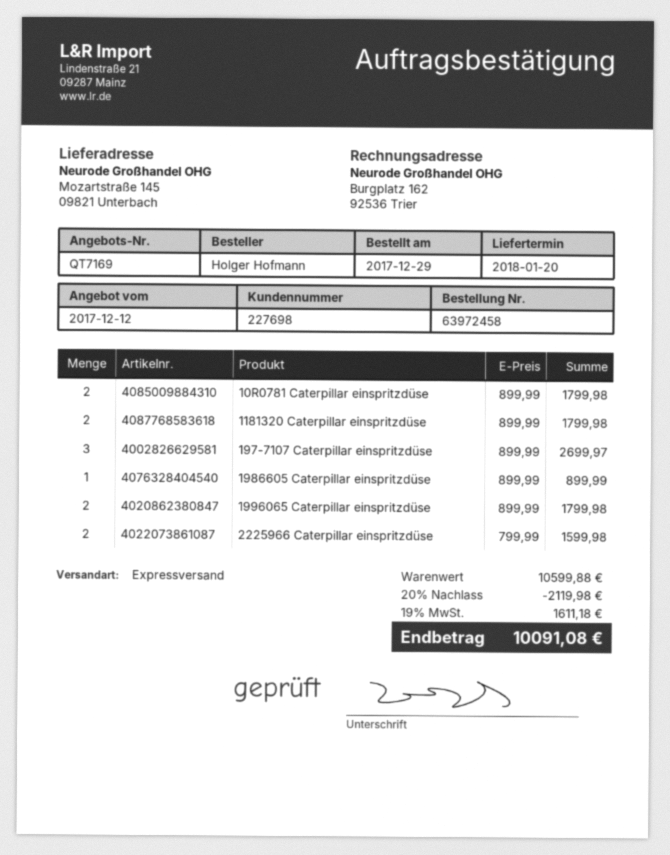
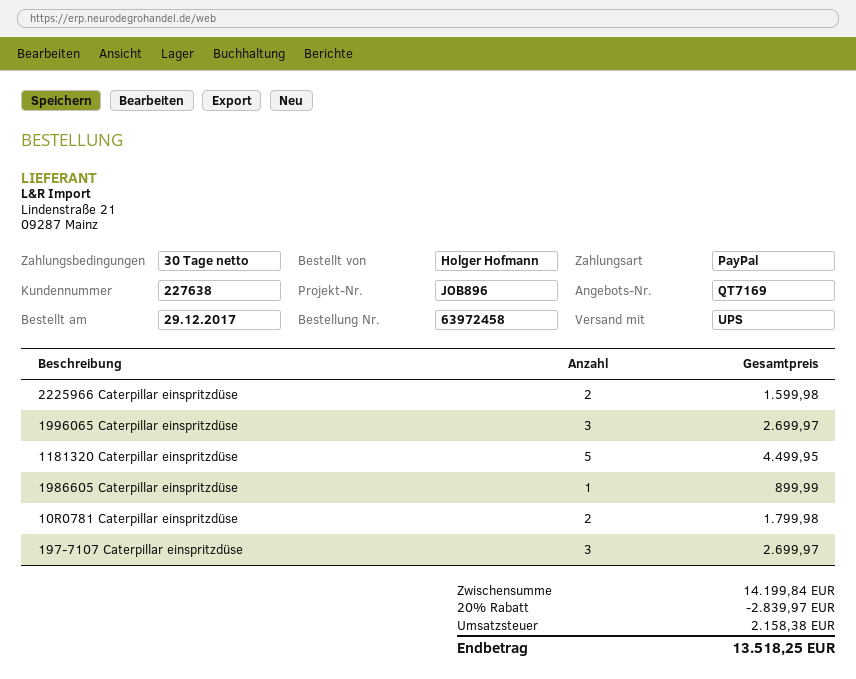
customer number: 227698 -> 227638
shipping method: express -> UPS
1181320 Caterpillar einspritzdüse: 2 for 1799.98 -> 5 for 4499.95
1996065 Caterpillar einspritzdüse: 2 for 1799.98 -> 3 for 2699.97
subtotal: 10599.88 -> 14199.84
discount: 20% = 2119.98 -> 20% = 2839.97
tax: 1611.18 -> 2158.38
total: 10091.08 -> 13518.25

